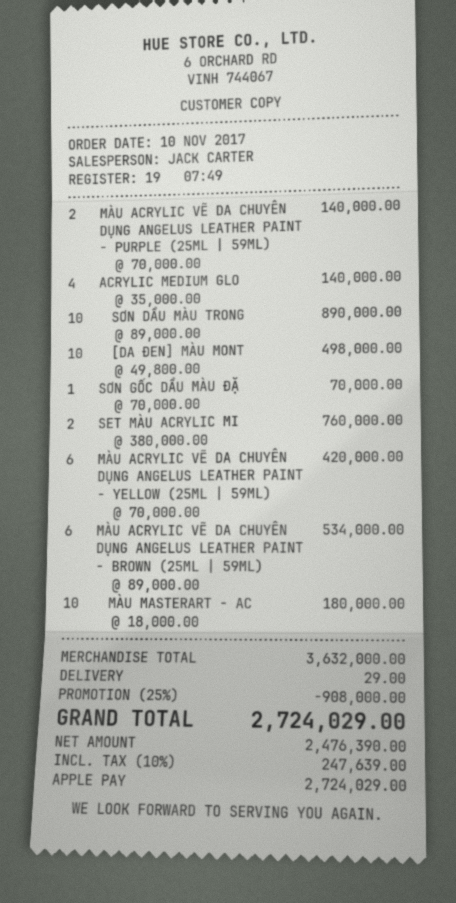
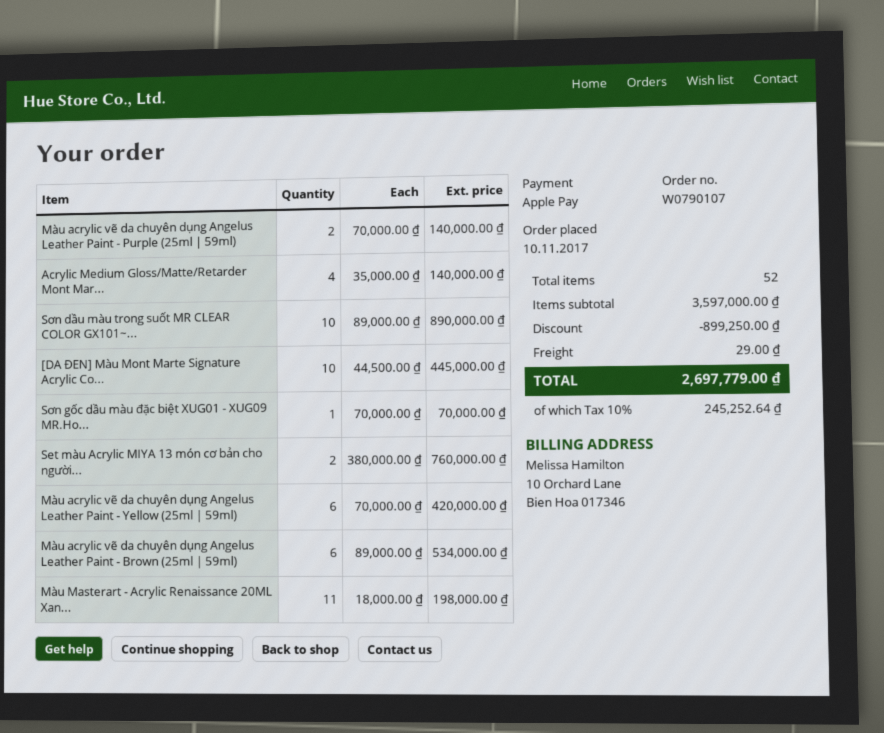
[DA ĐEN] MÀU MONT: 10 x 49800.00 = 498000.00 -> 10 x 44500.00 = 445000.00
MÀU MASTERART - AC: 10 x 18000.00 = 180000.00 -> 11 x 18000.00 = 198000.00
subtotal: 3632000.00 -> 3597000.00
discount: 908000.00 -> 899250.00
tax: 10% = 247639.00 -> 10% = 245252.64
total: 2724029.00 -> 2697779.00

